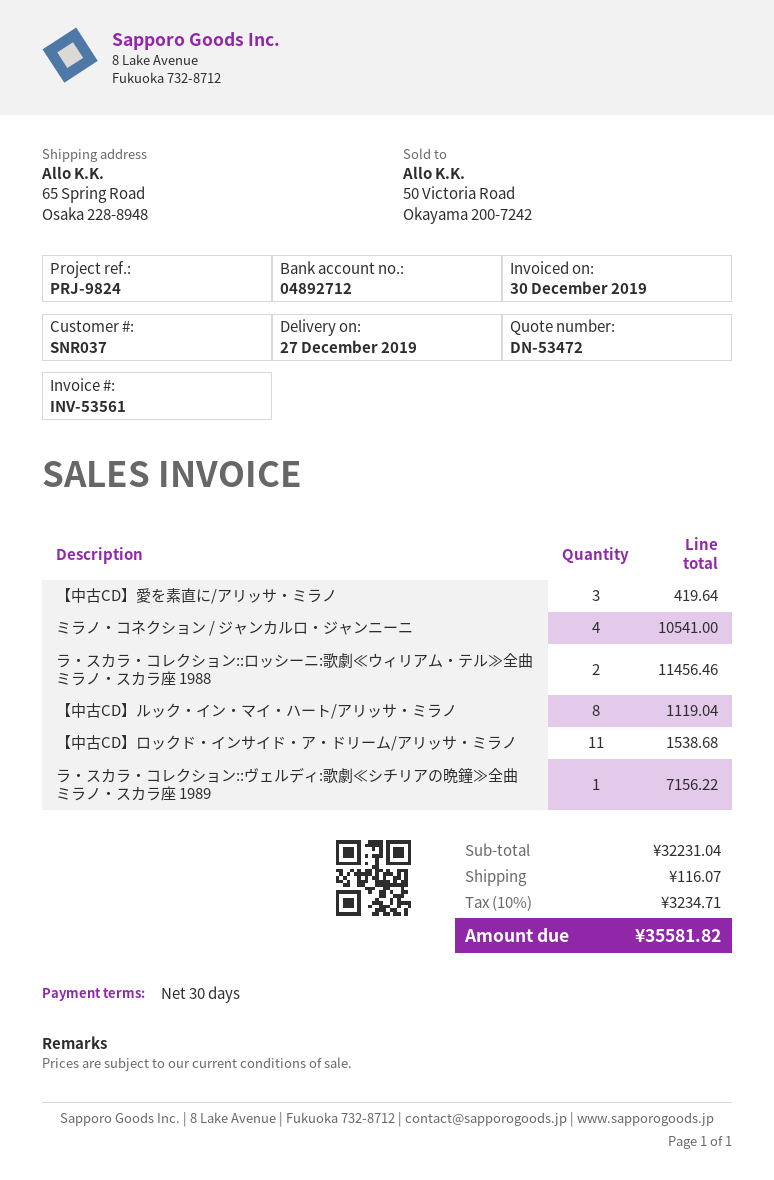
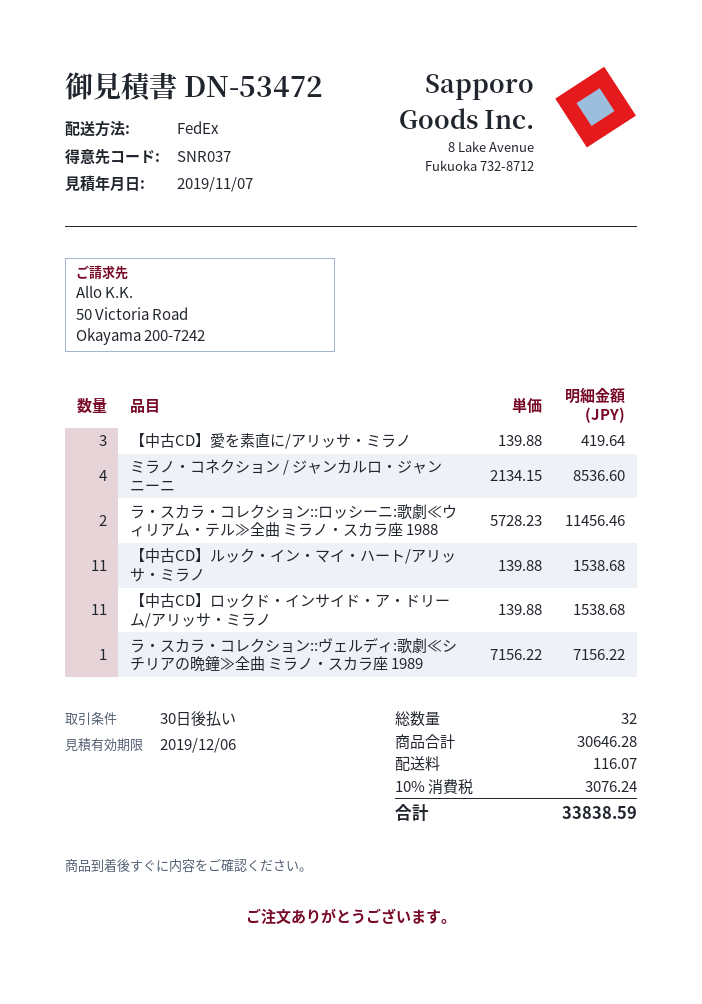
ミラノ・コネクション / ジャンカルロ・ジャンニーニ: 4 for 10541.00 -> 4 for 8536.60
【中古CD】ルック・イン・マイ・ハート/アリッサ・ミラノ: 8 for 1119.04 -> 11 for 1538.68
subtotal: 32231.04 -> 30646.28
tax: 10% = 3234.71 -> 10% = 3076.24
total: 35581.82 -> 33838.59

